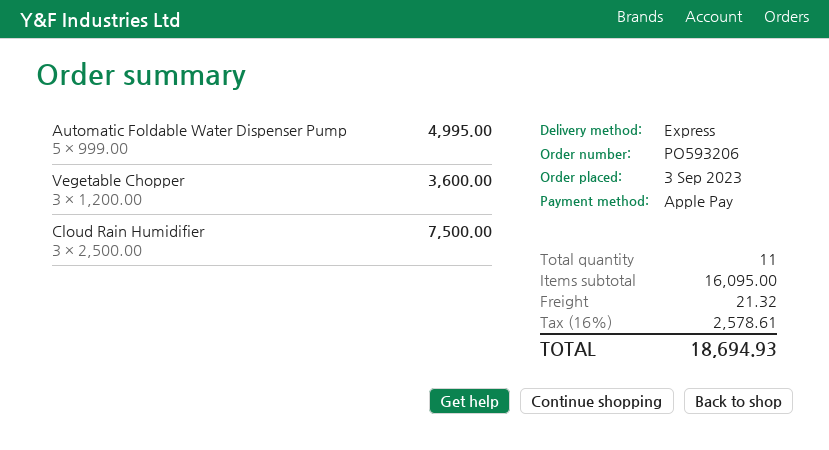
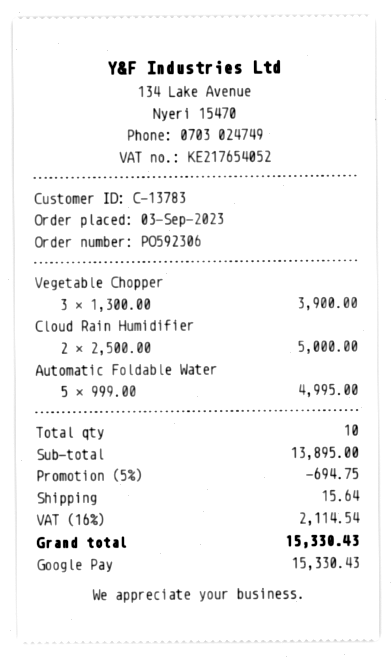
order number: PO593206 -> PO592306
payment method: Apple Pay -> Google Pay
Vegetable Chopper: 3 x 1200.00 = 3600.00 -> 3 x 1300.00 = 3900.00
Cloud Rain Humidifier: 3 x 2500.00 = 7500.00 -> 2 x 2500.00 = 5000.00
total quantity: 11 -> 10
subtotal: 16095.00 -> 13895.00
discount: none -> 5% = 694.75
shipping: 21.32 -> 15.64
tax: 16% = 2578.61 -> 16% = 2114.54
total: 18694.93 -> 15330.43

